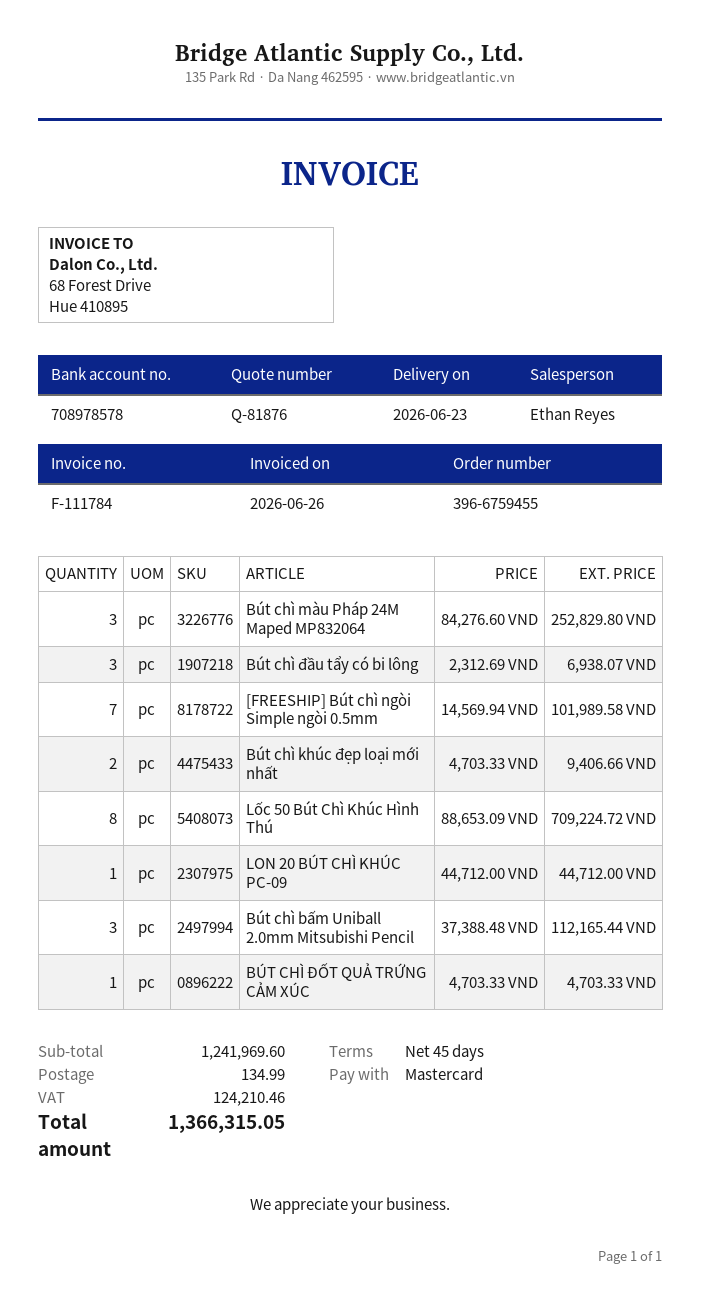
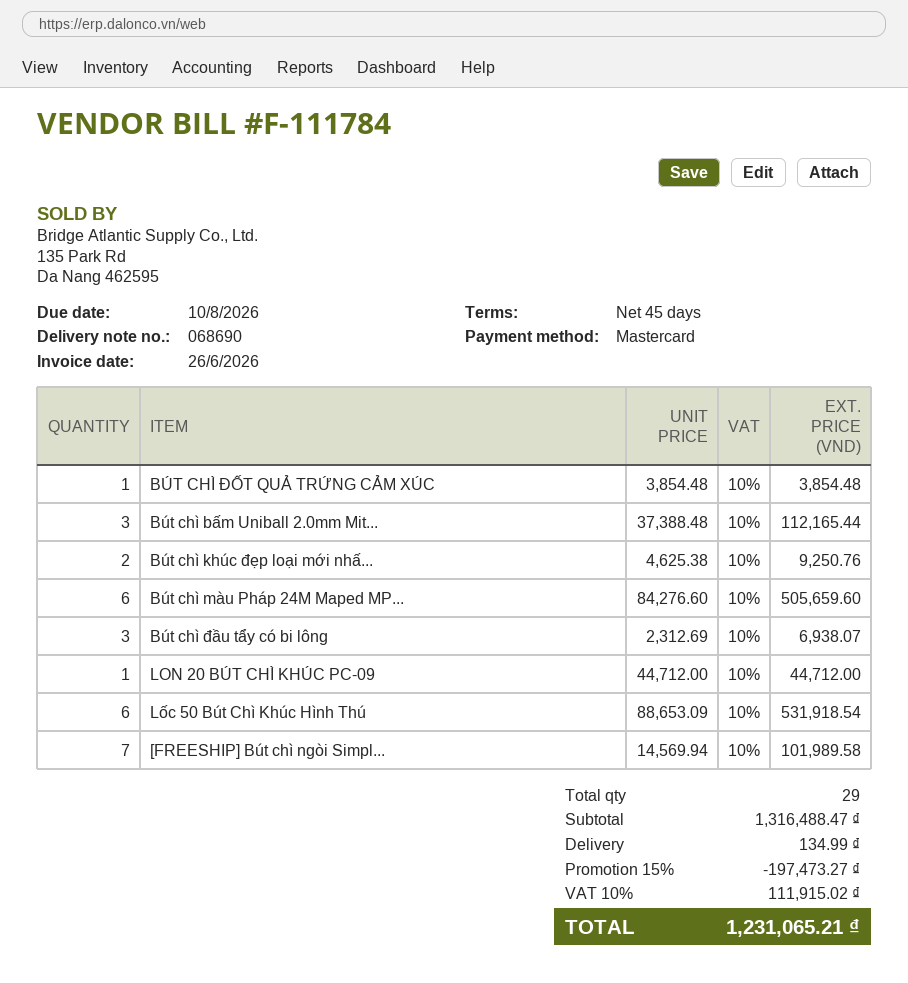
Bút chì màu Pháp 24M Maped MP832064: 3 x 84276.60 = 252829.80 -> 6 x 84276.60 = 505659.60
Bút chì khúc đẹp loại mới nhất: 2 x 4703.33 = 9406.66 -> 2 x 4625.38 = 9250.76
Lốc 50 Bút Chì Khúc Hình Thú: 8 x 88653.09 = 709224.72 -> 6 x 88653.09 = 531918.54
BÚT CHÌ ĐỐT QUẢ TRỨNG CẢM XÚC: 1 x 4703.33 = 4703.33 -> 1 x 3854.48 = 3854.48
subtotal: 1241969.60 -> 1316488.47
discount: none -> 15% = 197473.27
tax: 124210.46 -> 111915.02
total: 1366315.05 -> 1231065.21

